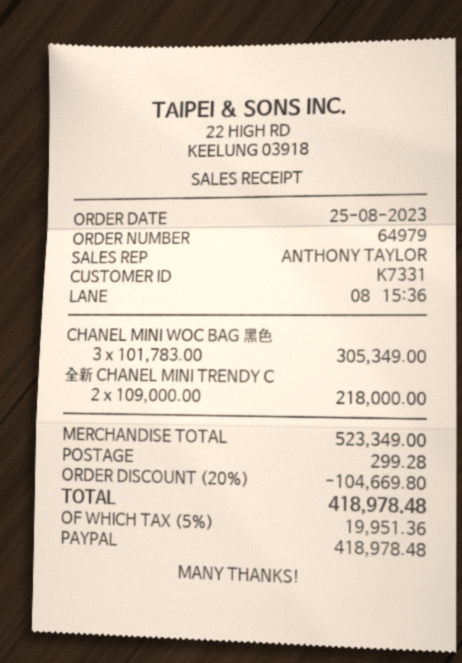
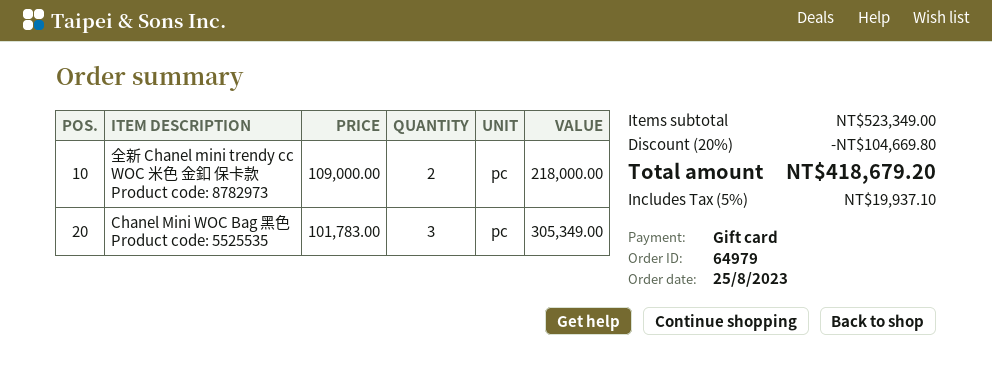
payment method: PayPal -> gift card
shipping: 299.28 -> none
tax: 5% = 19951.36 -> 5% = 19937.10
total: 418978.48 -> 418679.20

